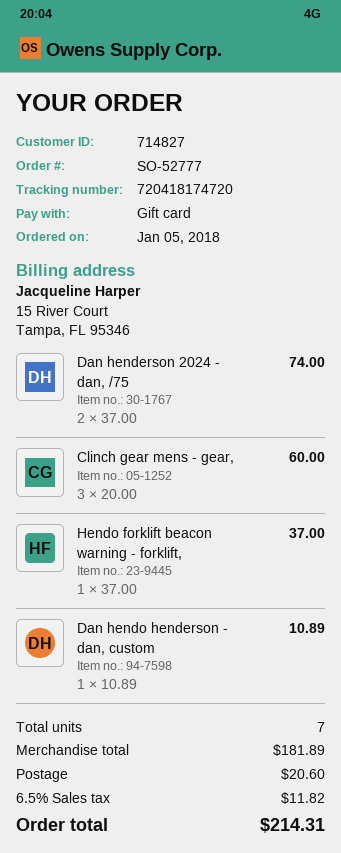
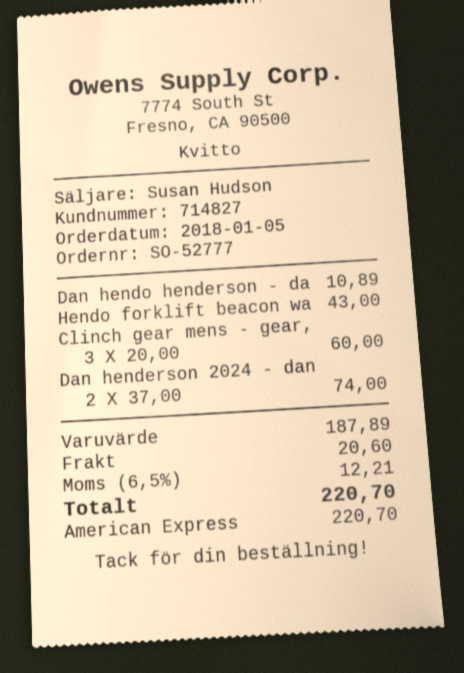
payment method: gift card -> American Express
Hendo forklift beacon warning - forklift,: 1 x 37.00 = 37.00 -> 1 x 43.00 = 43.00
subtotal: 181.89 -> 187.89
tax: 6.5% = 11.82 -> 6.5% = 12.21
total: 214.31 -> 220.70

